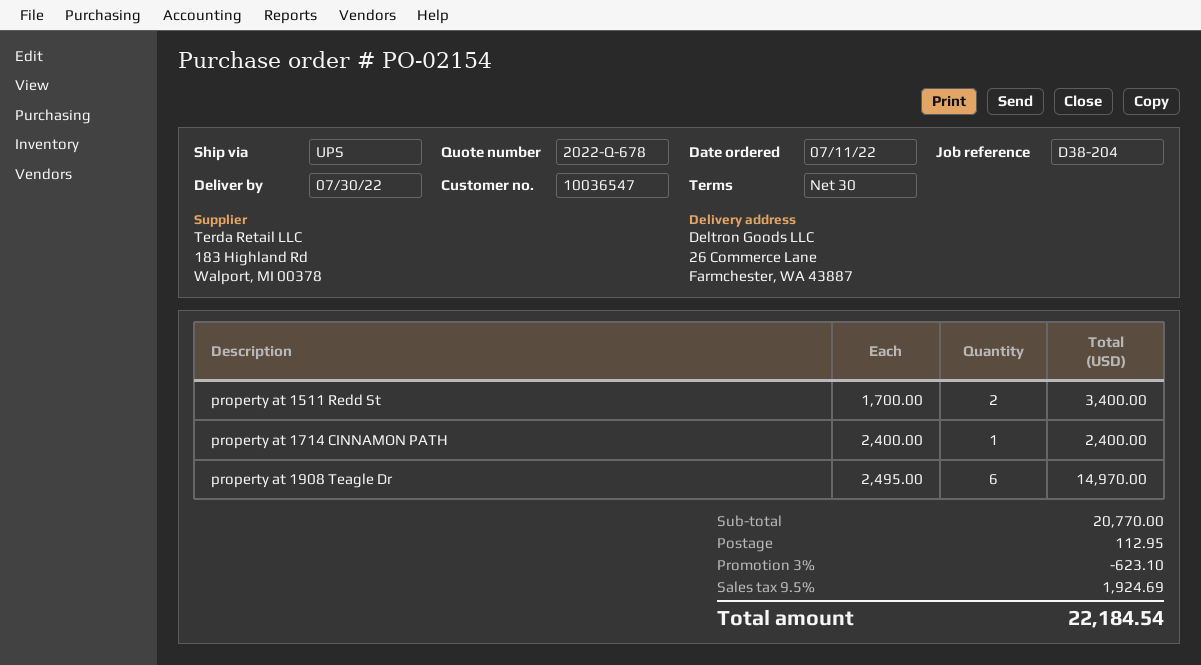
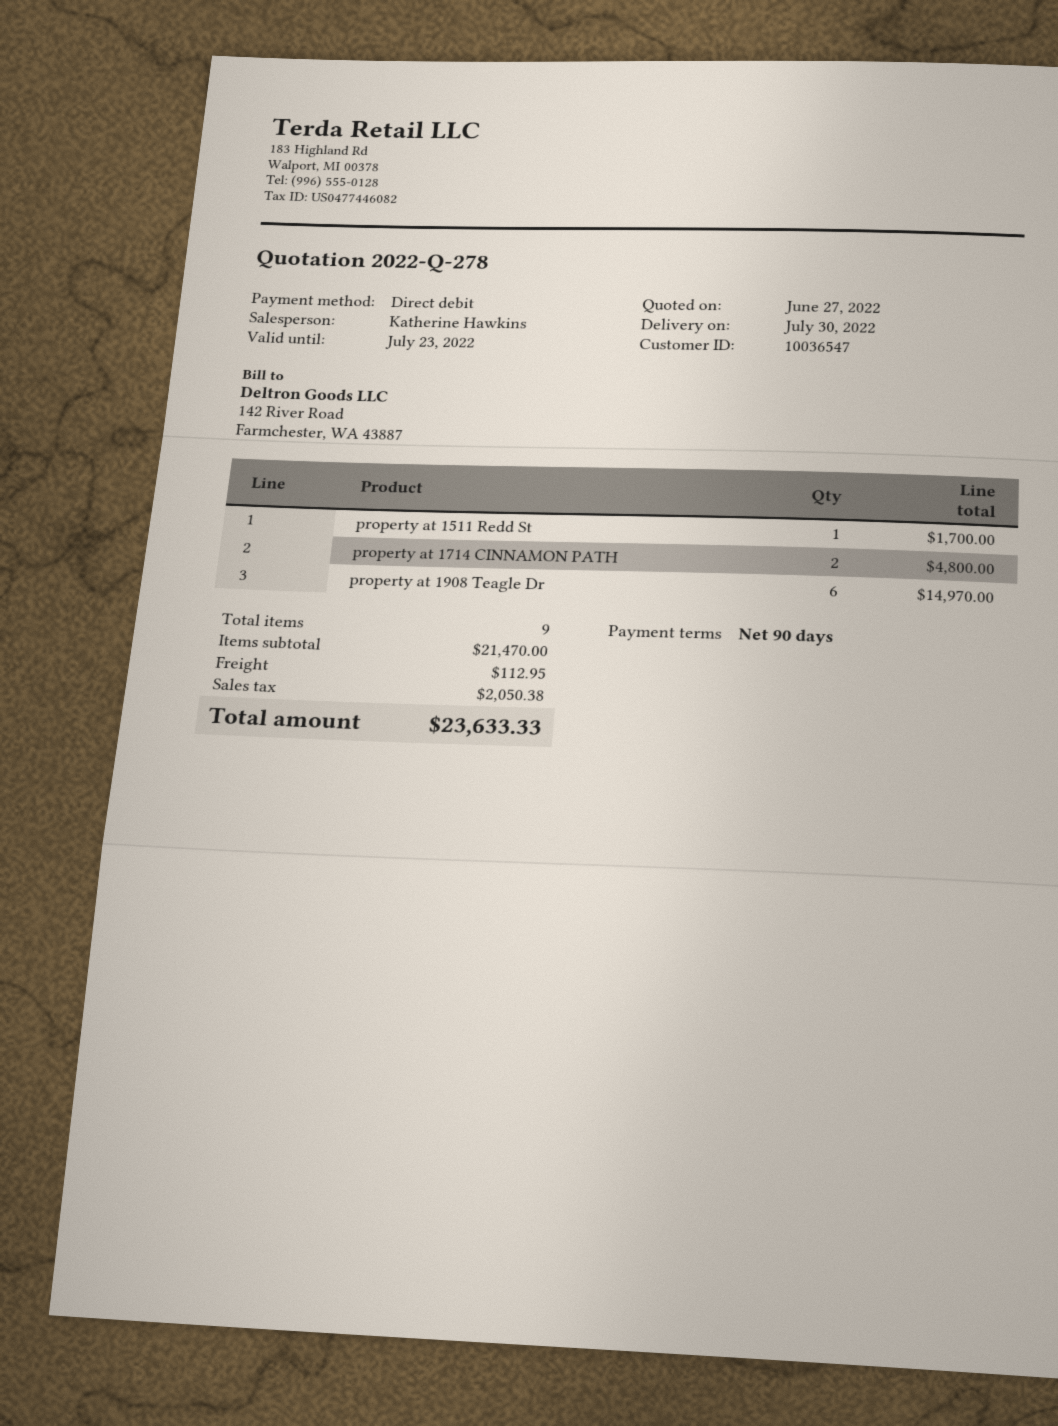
quote number: 2022-Q-678 -> 2022-Q-278
payment terms: 30 days -> 90 days
property at 1511 Redd St: 2 for 3400.00 -> 1 for 1700.00
property at 1714 CINNAMON PATH: 1 for 2400.00 -> 2 for 4800.00
subtotal: 20770.00 -> 21470.00
discount: 3% = 623.10 -> none
tax: 1924.69 -> 2050.38
total: 22184.54 -> 23633.33

